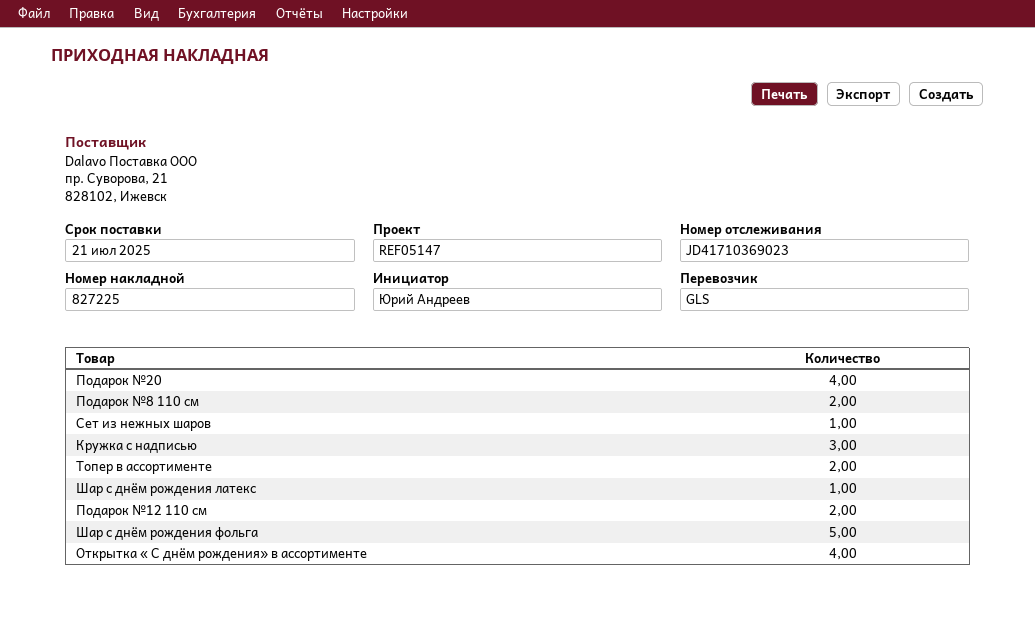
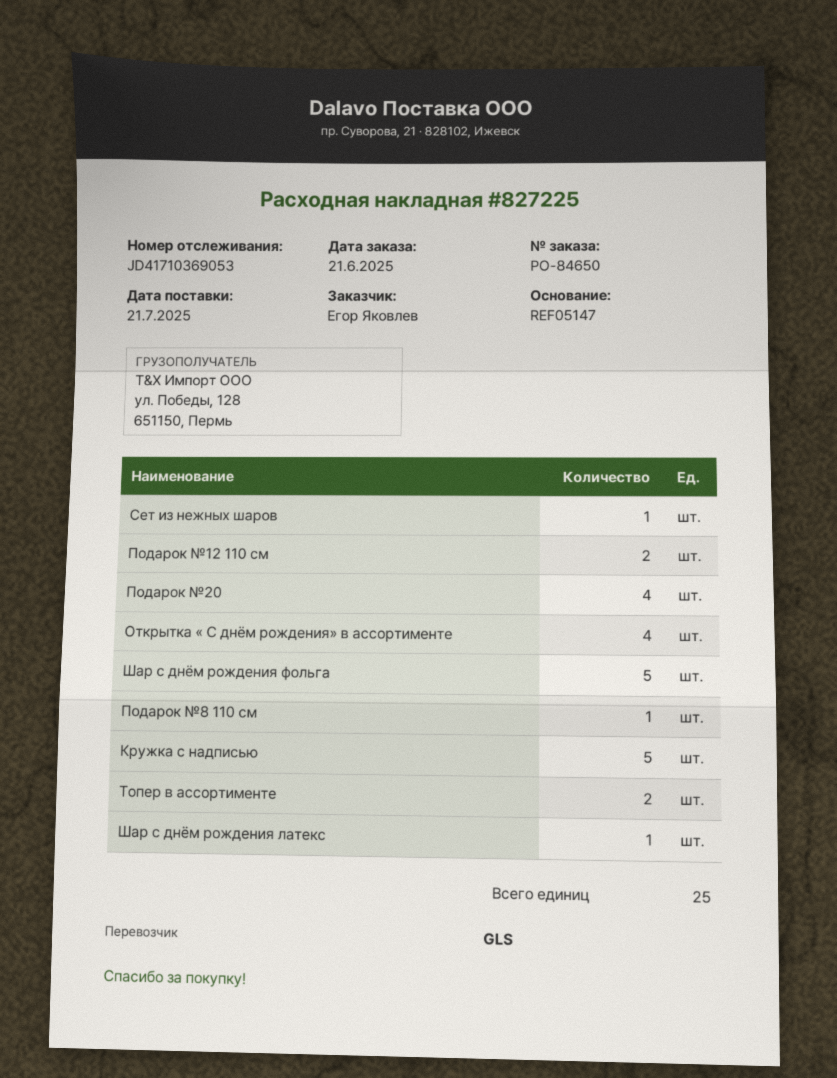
ordered by: Юрий Андреев -> Егор Яковлев
tracking number: JD41710369023 -> JD41710369053
Подарок №8 110 см: 2 -> 1
Кружка с надписью: 3 -> 5

